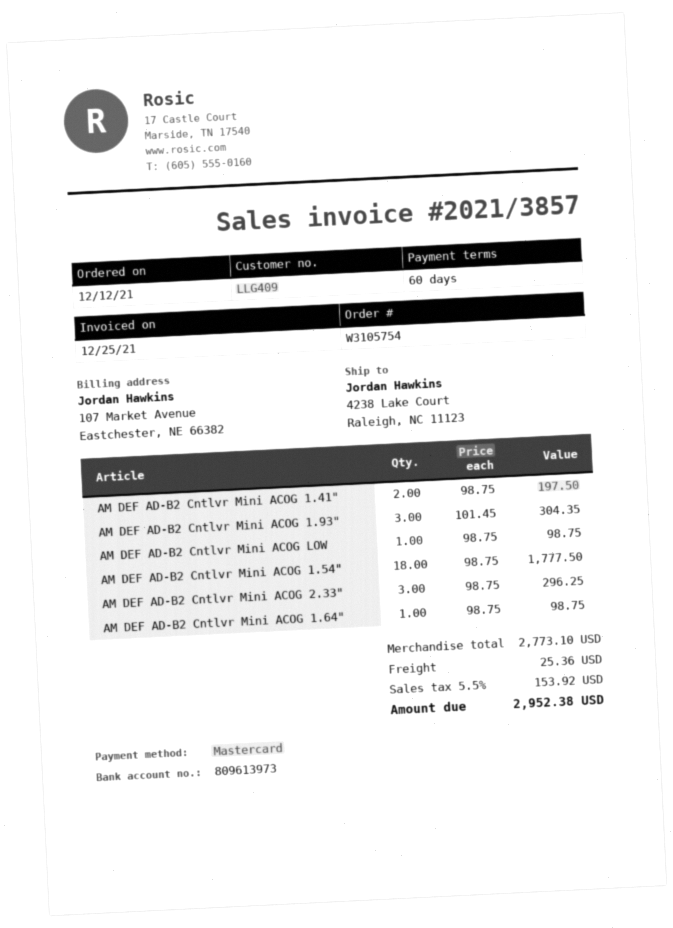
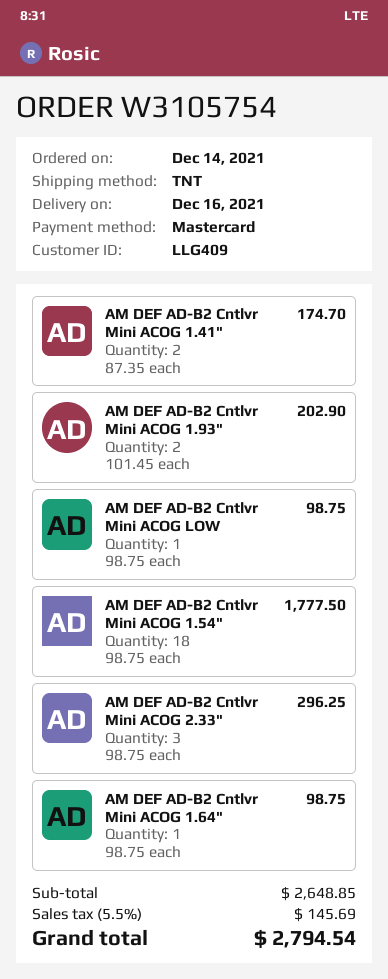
order date: 2021-12-12 -> 2021-12-14
AM DEF AD-B2 Cntlvr Mini ACOG 1.41": 2 x 98.75 = 197.50 -> 2 x 87.35 = 174.70
AM DEF AD-B2 Cntlvr Mini ACOG 1.93": 3 x 101.45 = 304.35 -> 2 x 101.45 = 202.90
subtotal: 2773.10 -> 2648.85
shipping: 25.36 -> none
tax: 5.5% = 153.92 -> 5.5% = 145.69
total: 2952.38 -> 2794.54

